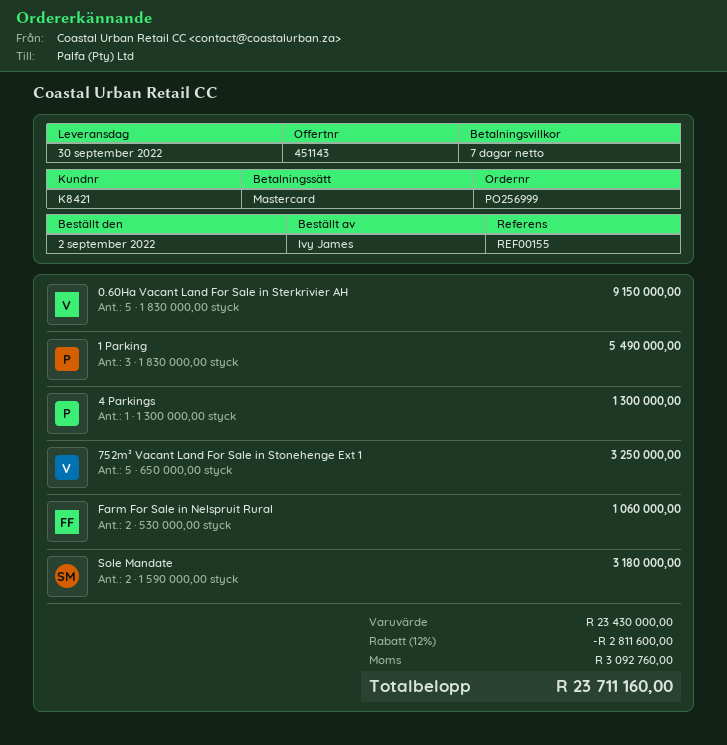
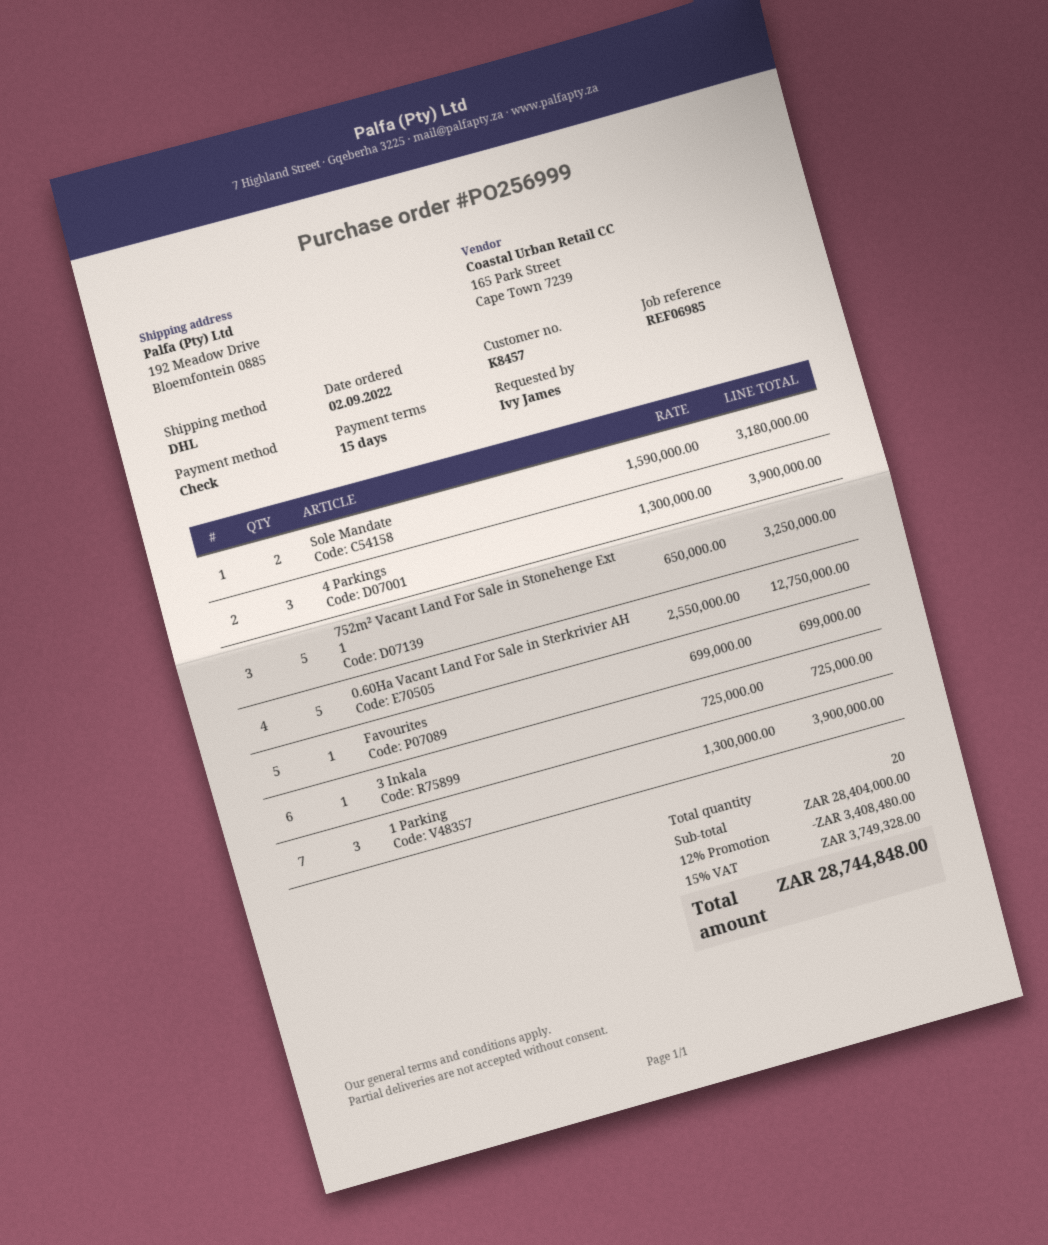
payment terms: 7 days -> 15 days
customer number: K8421 -> K8457
reference: REF00155 -> REF06985
payment method: Mastercard -> cheque
0.60Ha Vacant Land For Sale in Sterkrivier AH: 5 x 1830000.00 = 9150000.00 -> 5 x 2550000.00 = 12750000.00
1 Parking: 3 x 1830000.00 = 5490000.00 -> 3 x 1300000.00 = 3900000.00
4 Parkings: 1 x 1300000.00 = 1300000.00 -> 3 x 1300000.00 = 3900000.00
Farm For Sale in Nelspruit Rural: 2 x 530000.00 = 1060000.00 -> none
Favourites: none -> 1 x 699000.00 = 699000.00
3 Inkala: none -> 1 x 725000.00 = 725000.00
subtotal: 23430000.00 -> 28404000.00
discount: 12% = 2811600.00 -> 12% = 3408480.00
tax: 3092760.00 -> 3749328.00
total: 23711160.00 -> 28744848.00

